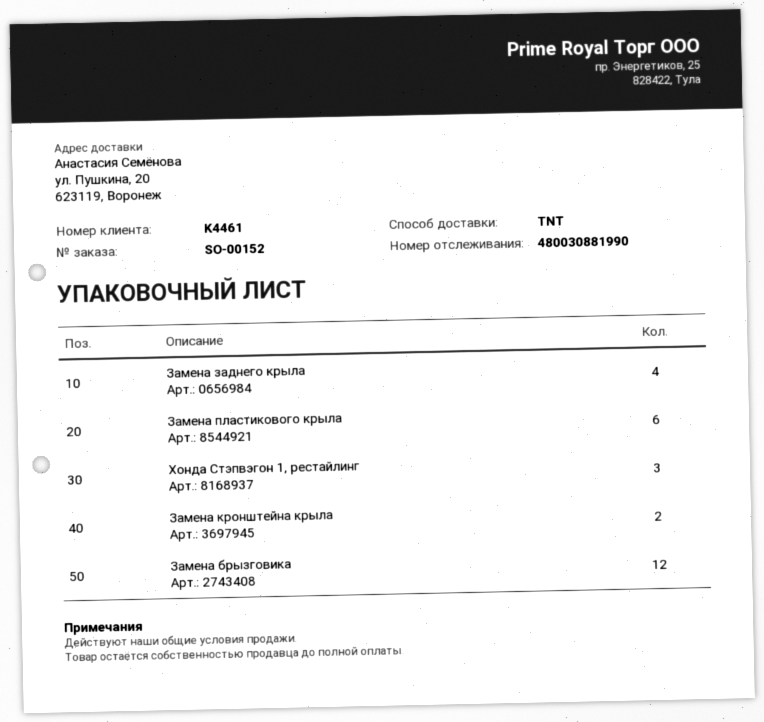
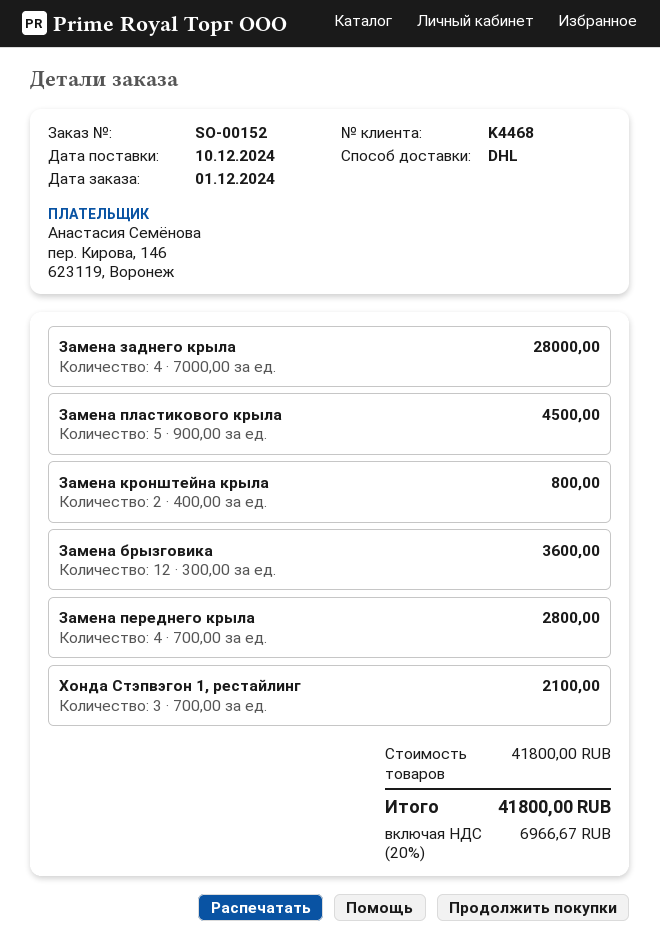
customer number: K4461 -> K4468
shipping method: TNT -> DHL
Замена пластикового крыла: 6 -> 5
Замена переднего крыла: none -> 4

